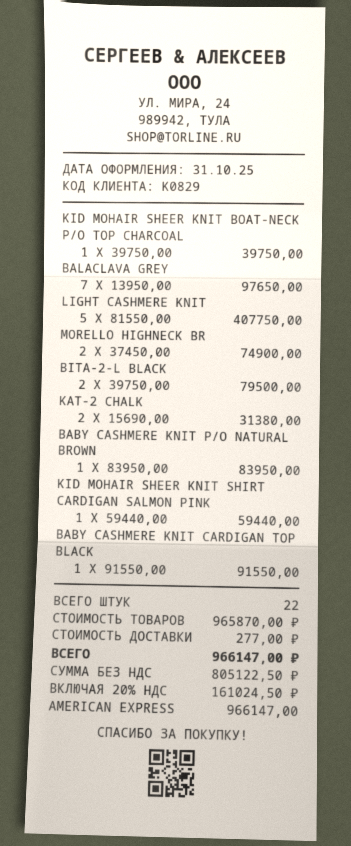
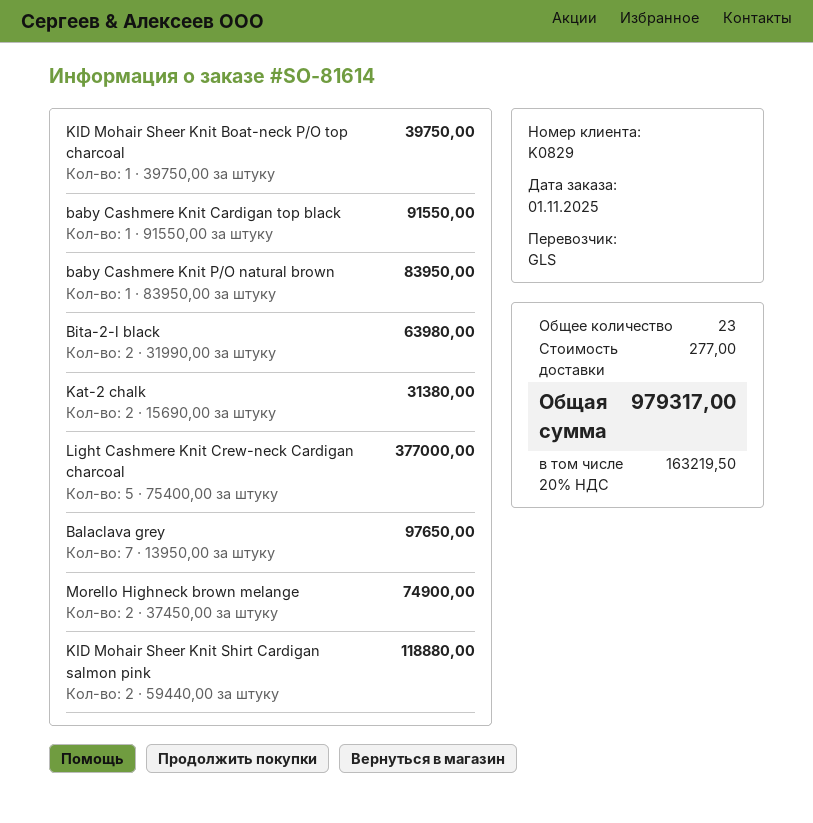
order date: 2025-10-31 -> 2025-11-01
LIGHT CASHMERE KNIT: 5 x 81550.00 = 407750.00 -> 5 x 75400.00 = 377000.00
BITA-2-L BLACK: 2 x 39750.00 = 79500.00 -> 2 x 31990.00 = 63980.00
KID MOHAIR SHEER KNIT SHIRT CARDIGAN SALMON PINK: 1 x 59440.00 = 59440.00 -> 2 x 59440.00 = 118880.00
total quantity: 22 -> 23
tax: 20% = 161024.50 -> 20% = 163219.50
total: 966147.00 -> 979317.00

